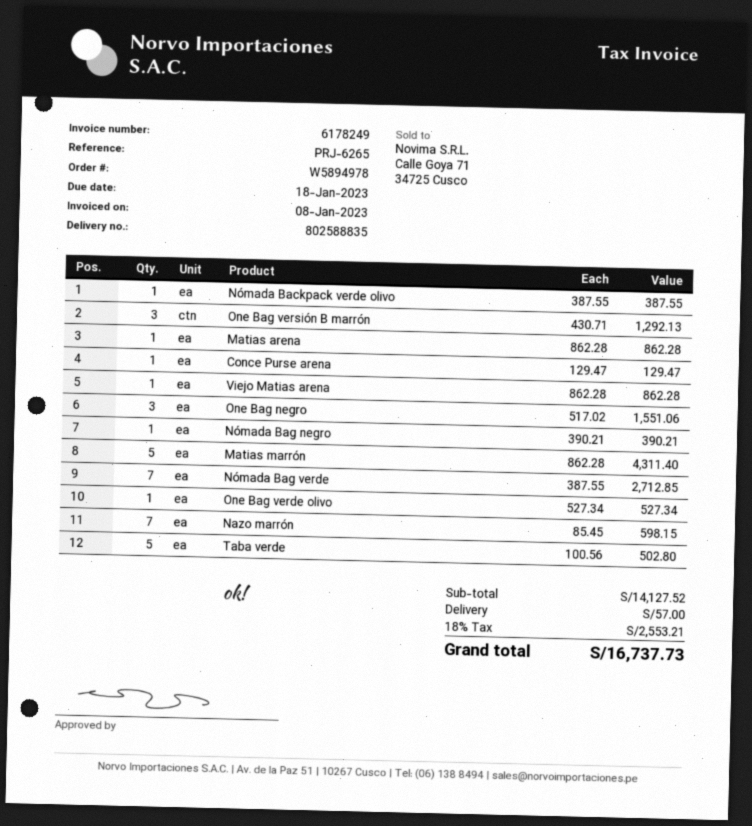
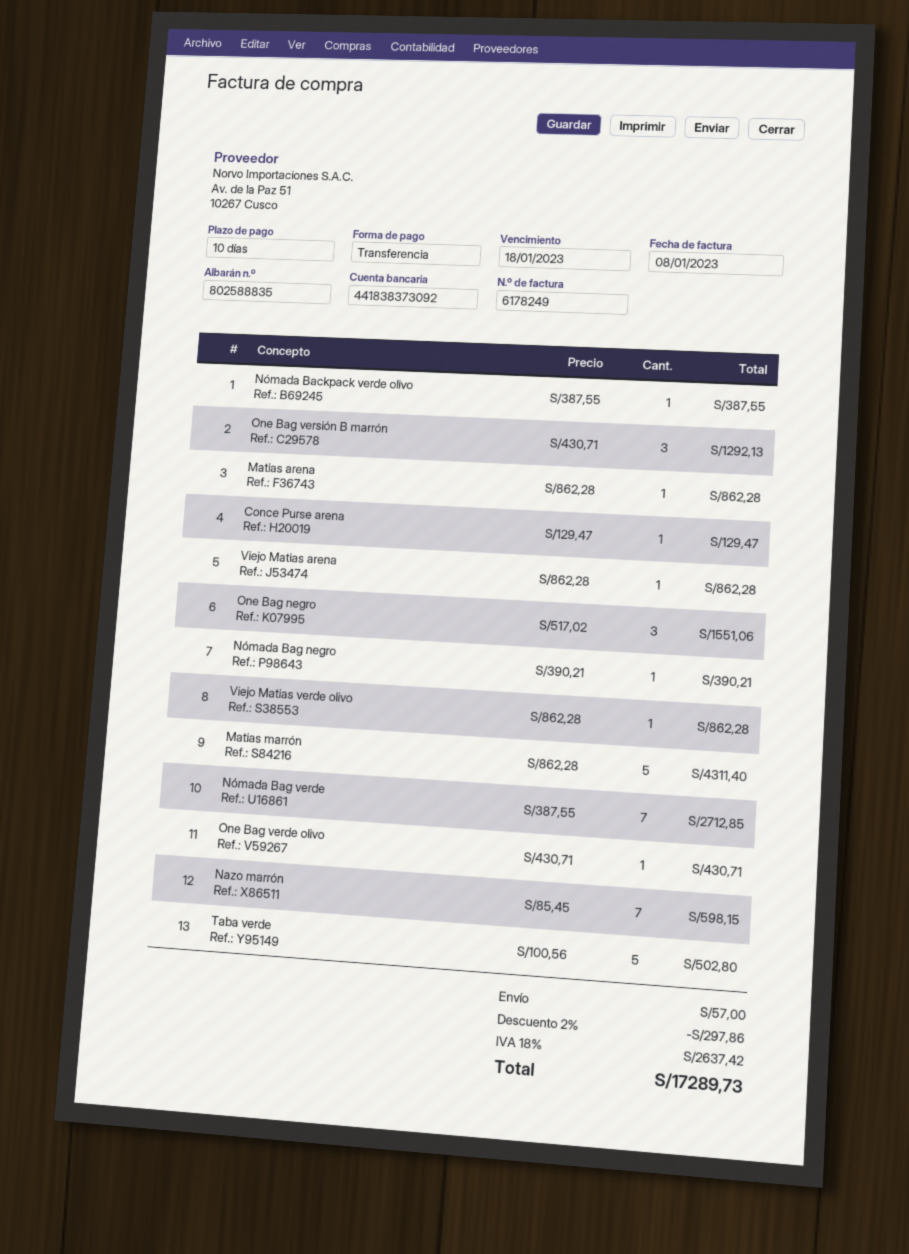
One Bag verde olivo: 1 x 527.34 = 527.34 -> 1 x 430.71 = 430.71
Viejo Matias verde olivo: none -> 1 x 862.28 = 862.28
discount: none -> 2% = 297.86
tax: 18% = 2553.21 -> 18% = 2637.42
total: 16737.73 -> 17289.73

